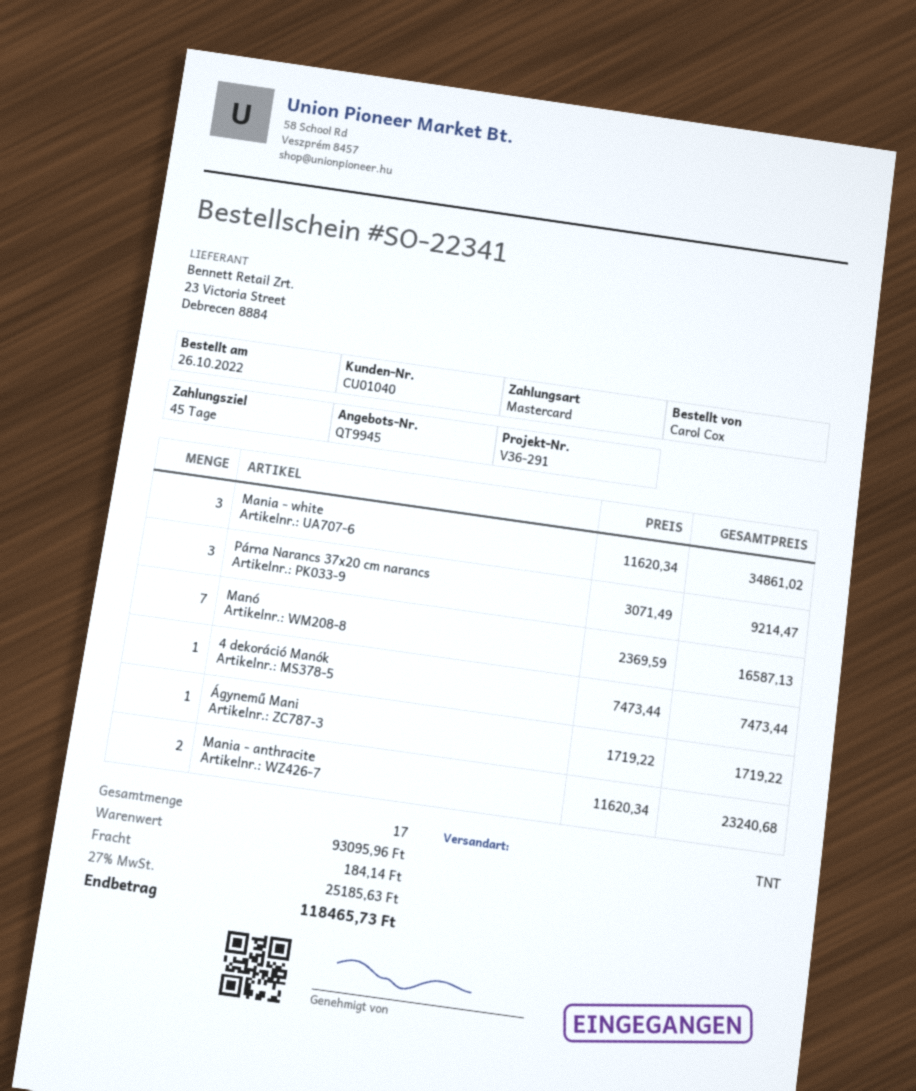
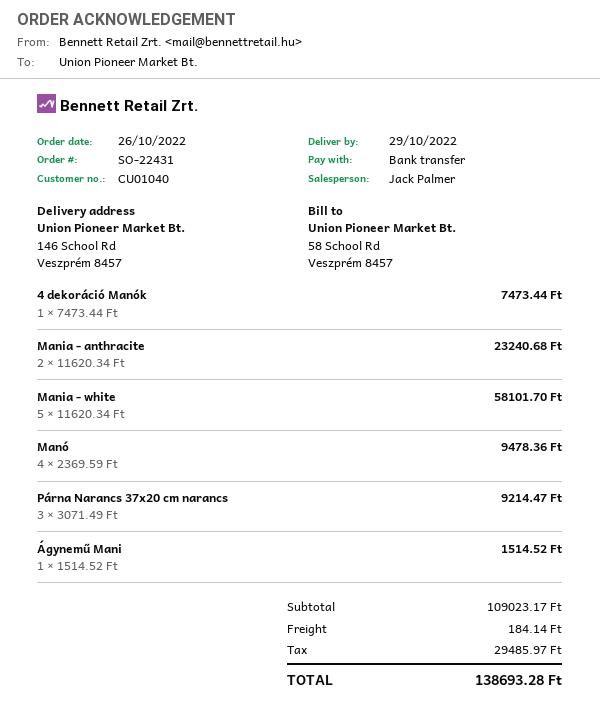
order number: SO-22341 -> SO-22431
payment method: Mastercard -> bank transfer
Mania - white: 3 x 11620.34 = 34861.02 -> 5 x 11620.34 = 58101.70
Manó: 7 x 2369.59 = 16587.13 -> 4 x 2369.59 = 9478.36
Ágynemű Mani: 1 x 1719.22 = 1719.22 -> 1 x 1514.52 = 1514.52
subtotal: 93095.96 -> 109023.17
tax: 25185.63 -> 29485.97
total: 118465.73 -> 138693.28

